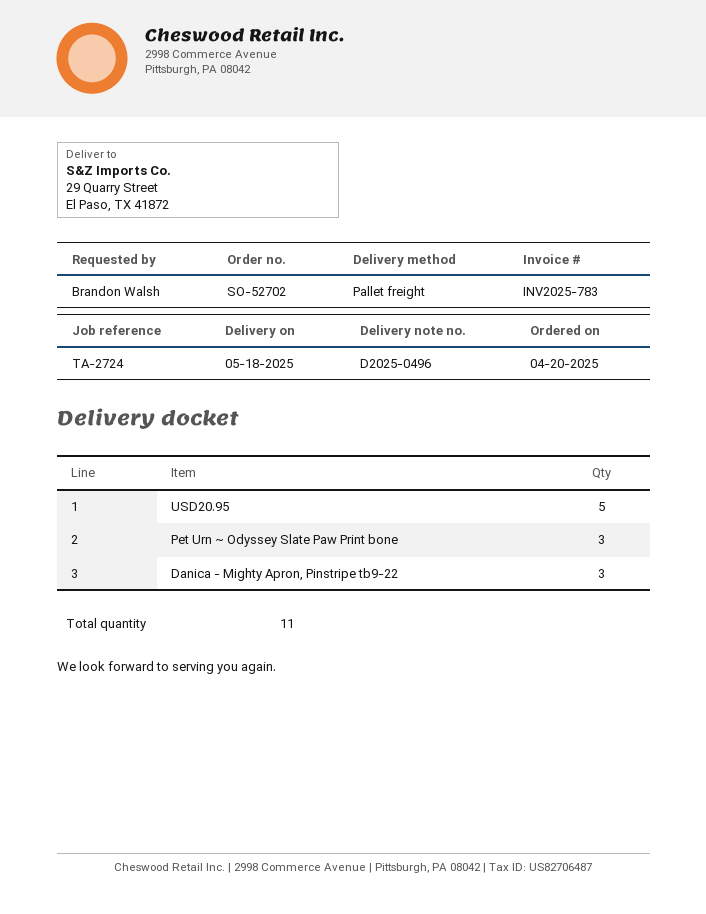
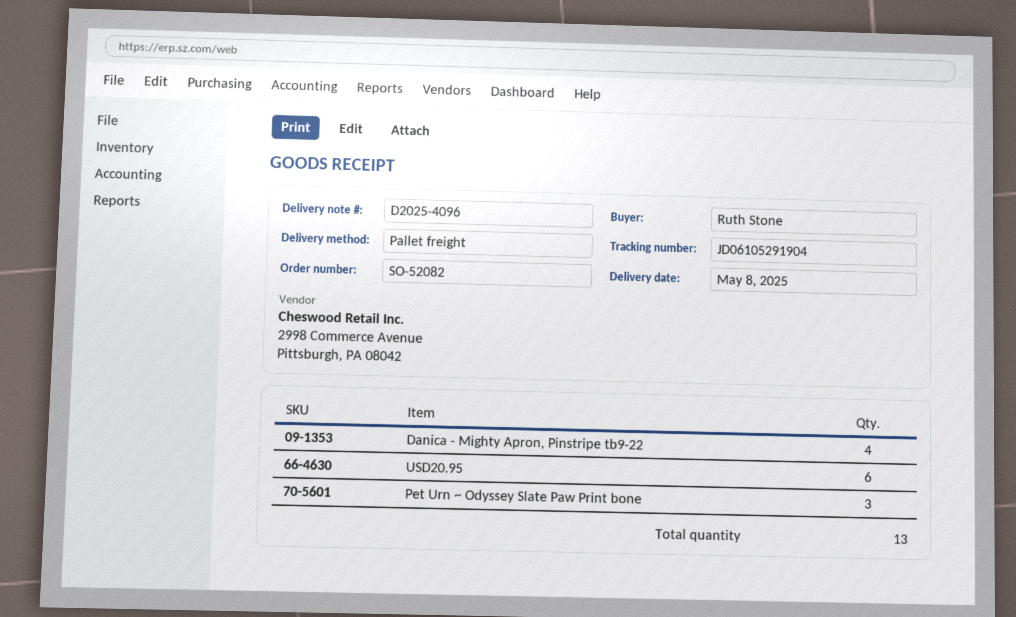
order number: SO-52702 -> SO-52082
delivery note number: D2025-0496 -> D2025-4096
delivery date: 2025-05-18 -> 2025-05-08
ordered by: Brandon Walsh -> Ruth Stone
USD20.95: 5 -> 6
Danica - Mighty Apron, Pinstripe tb9-22: 3 -> 4
total quantity: 11 -> 13

